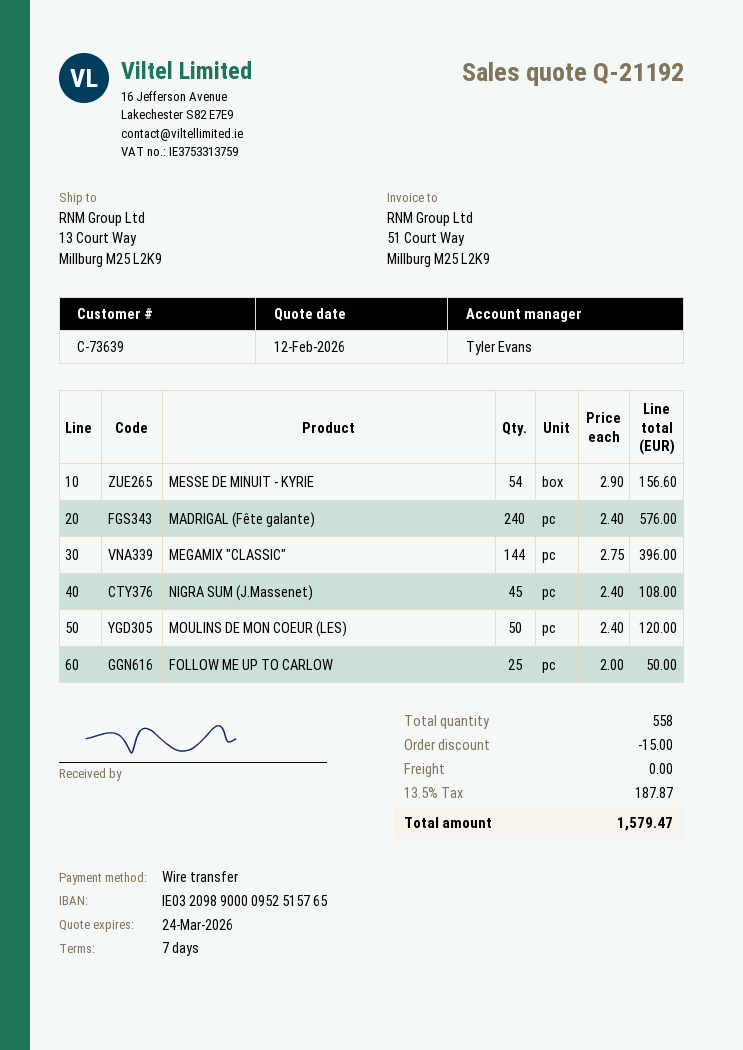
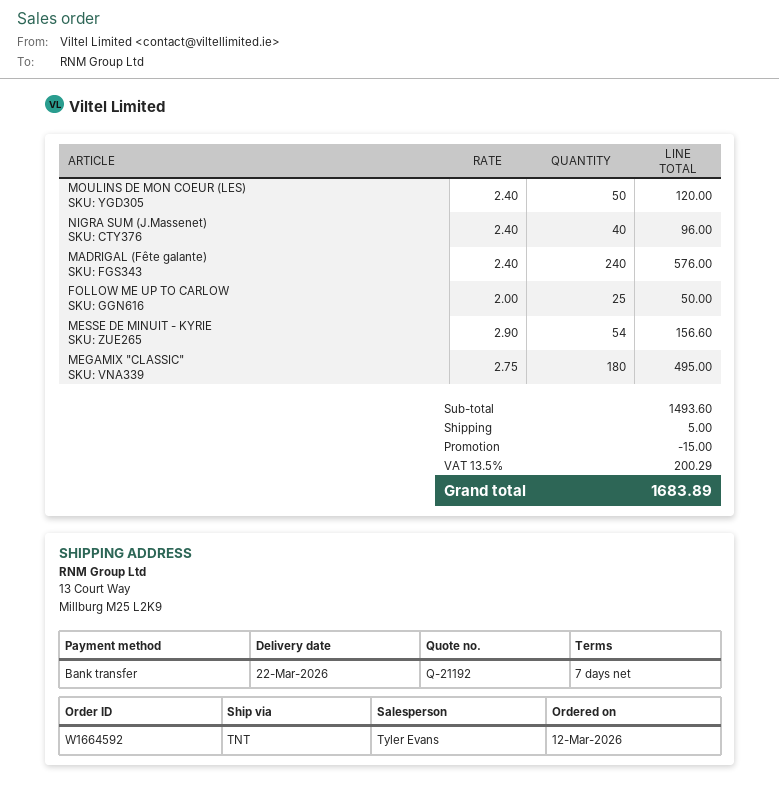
MEGAMIX "CLASSIC": 144 x 2.75 = 396.00 -> 180 x 2.75 = 495.00
NIGRA SUM (J.Massenet): 45 x 2.40 = 108.00 -> 40 x 2.40 = 96.00
shipping: 0.00 -> 5.00
tax: 13.5% = 187.87 -> 13.5% = 200.29
total: 1579.47 -> 1683.89

